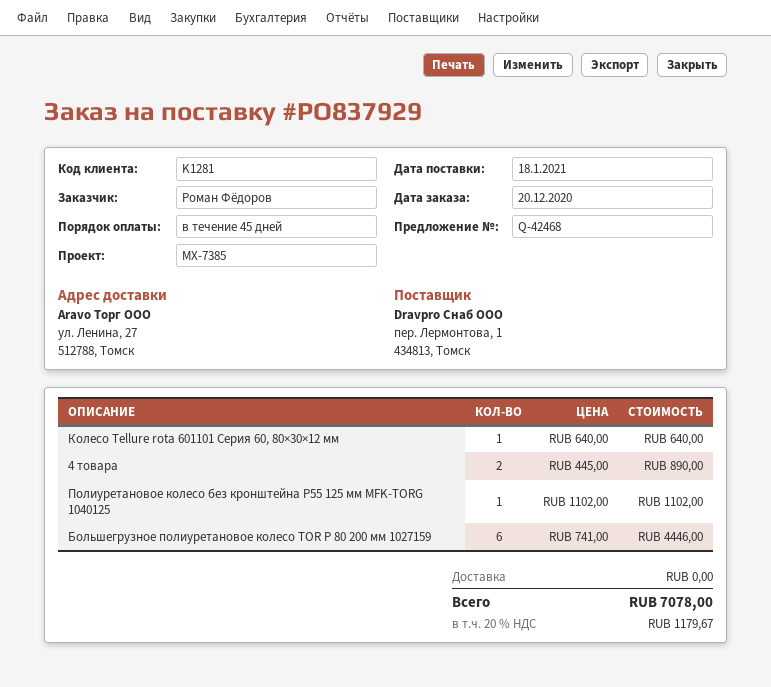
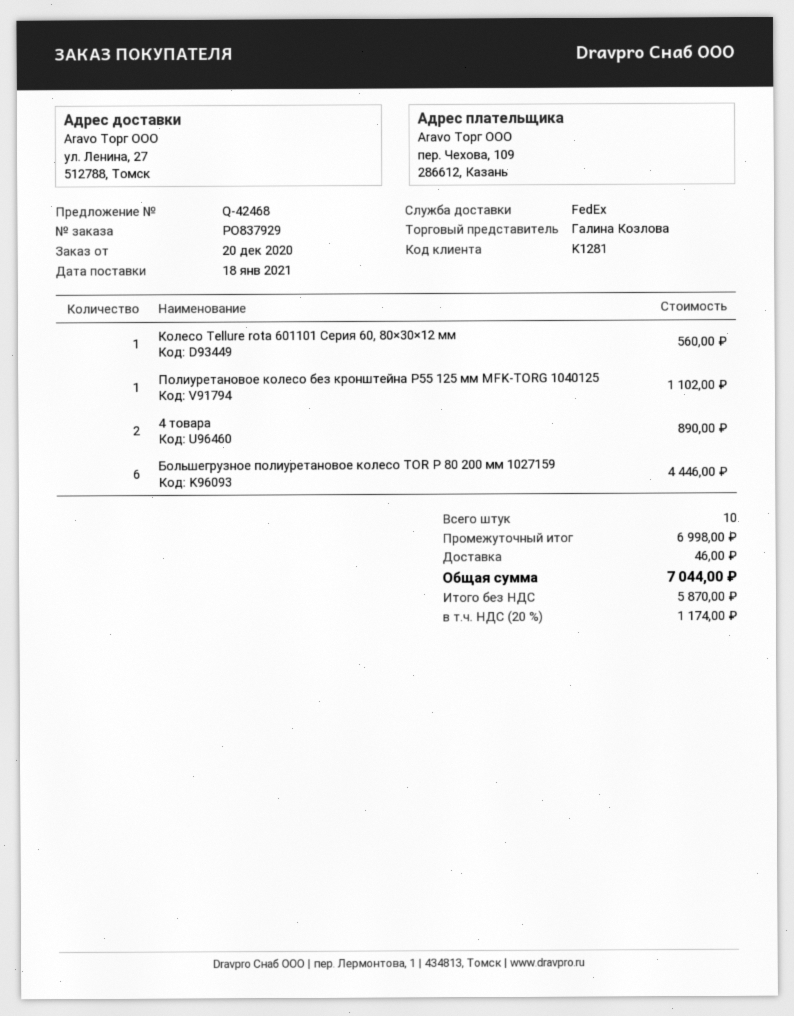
Колесо Tellure rota 601101 Серия 60, 80×30×12 мм: 1 for 640.00 -> 1 for 560.00
shipping: 0.00 -> 46.00
tax: 20% = 1179.67 -> 20% = 1174.00
total: 7078.00 -> 7044.00

